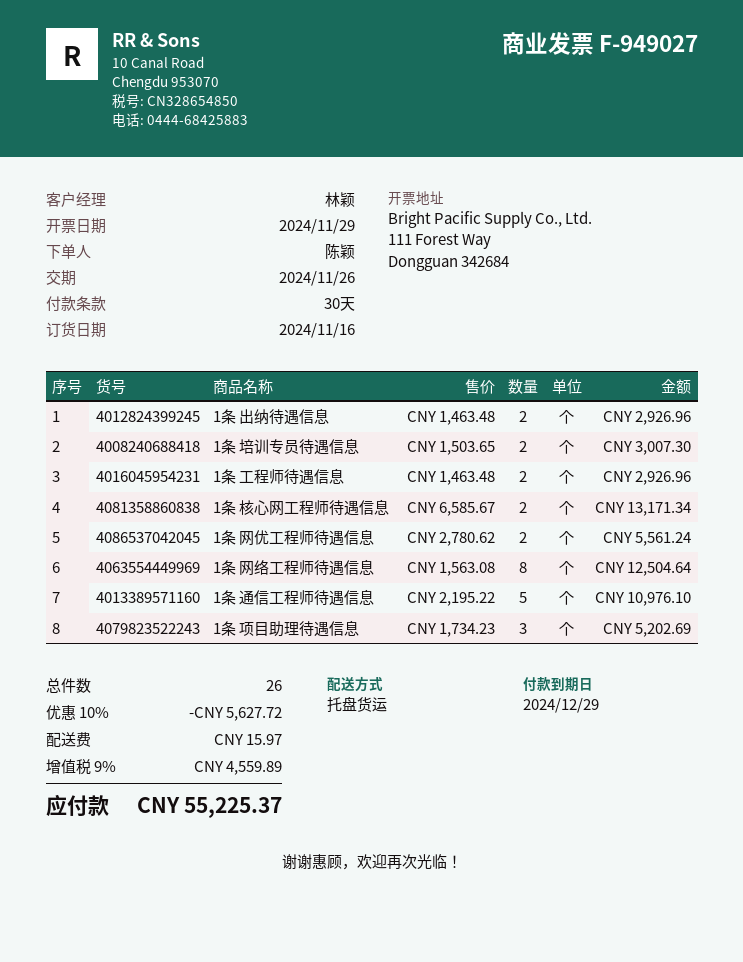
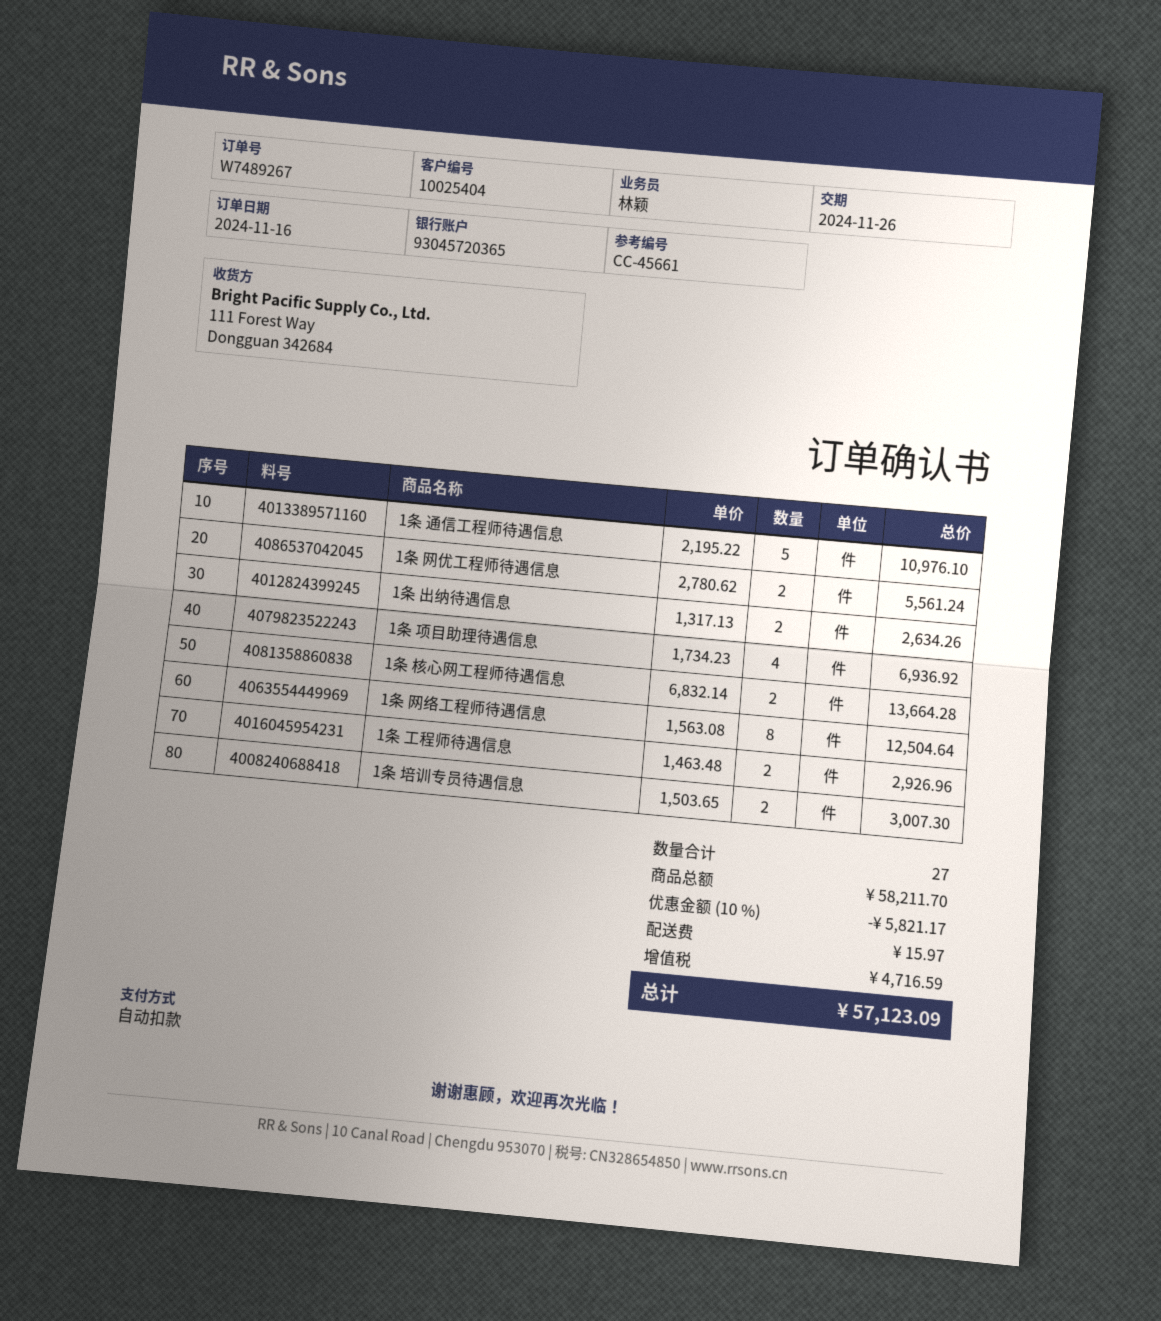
1条 出纳待遇信息: 2 x 1463.48 = 2926.96 -> 2 x 1317.13 = 2634.26
1条 核心网工程师待遇信息: 2 x 6585.67 = 13171.34 -> 2 x 6832.14 = 13664.28
1条 项目助理待遇信息: 3 x 1734.23 = 5202.69 -> 4 x 1734.23 = 6936.92
total quantity: 26 -> 27
discount: 10% = 5627.72 -> 10% = 5821.17
tax: 4559.89 -> 4716.59
total: 55225.37 -> 57123.09

